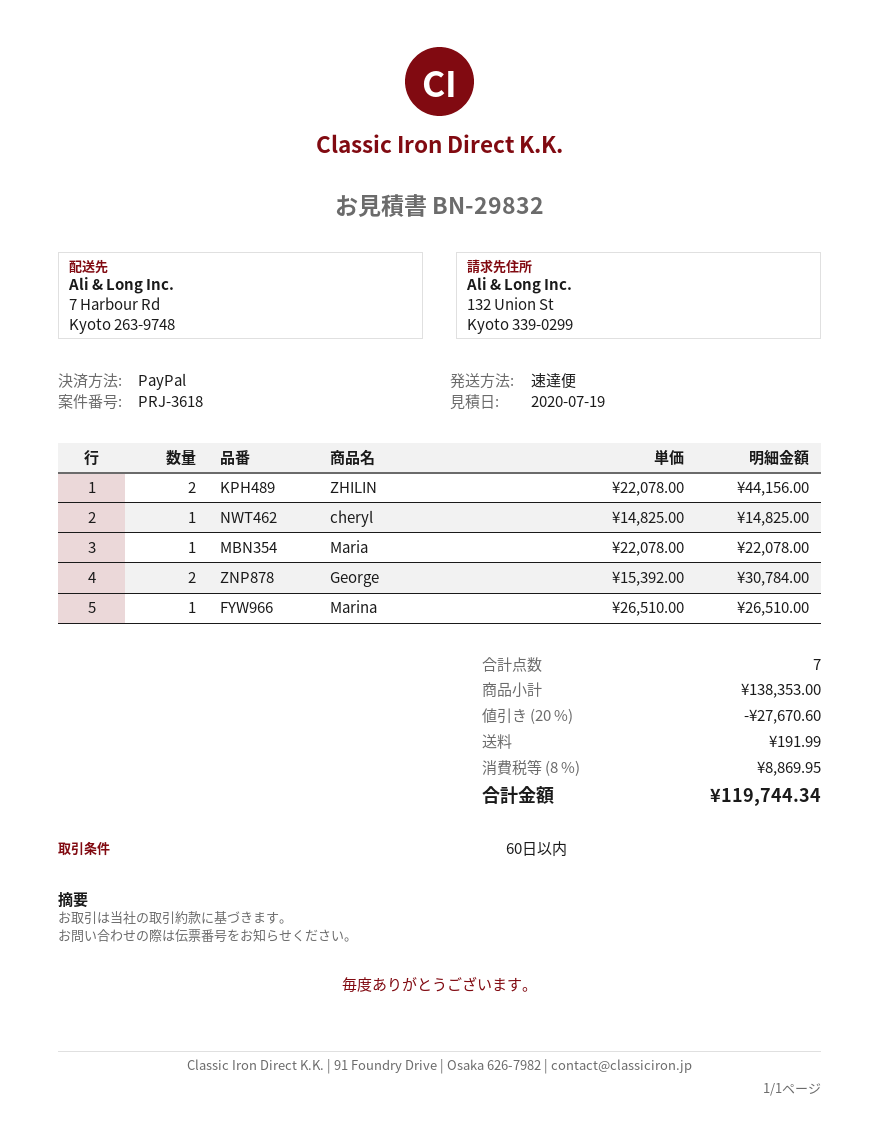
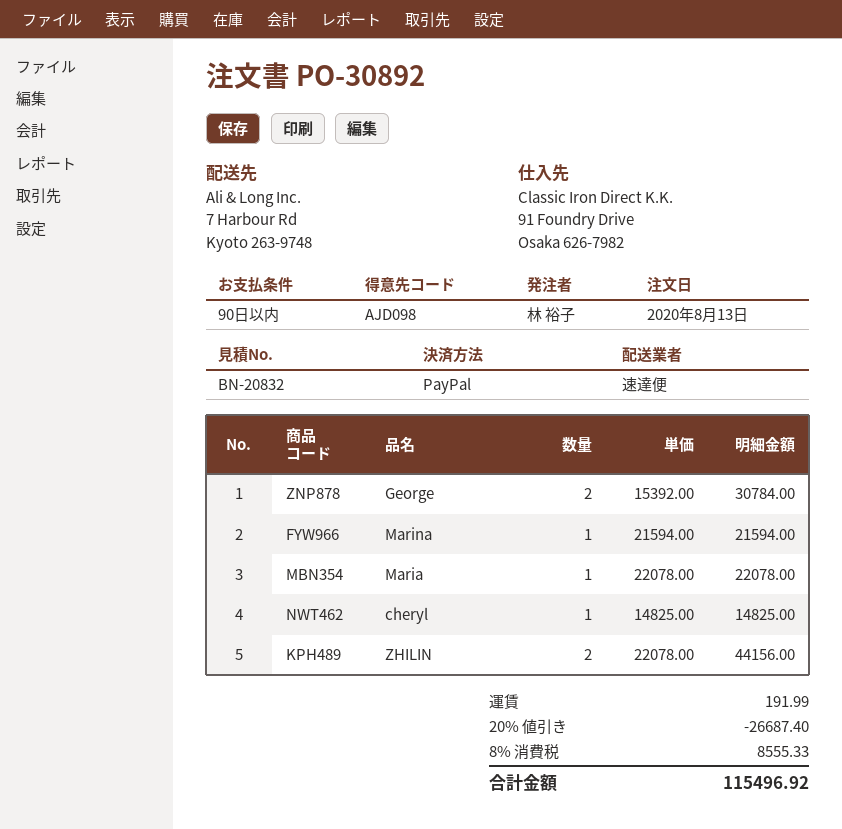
quote number: BN-29832 -> BN-20832
payment terms: 60 days -> 90 days
Marina: 1 x 26510.00 = 26510.00 -> 1 x 21594.00 = 21594.00
discount: 20% = 27670.60 -> 20% = 26687.40
tax: 8% = 8869.95 -> 8% = 8555.33
total: 119744.34 -> 115496.92

